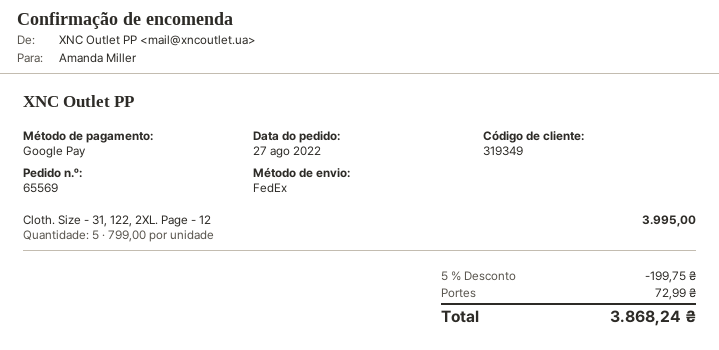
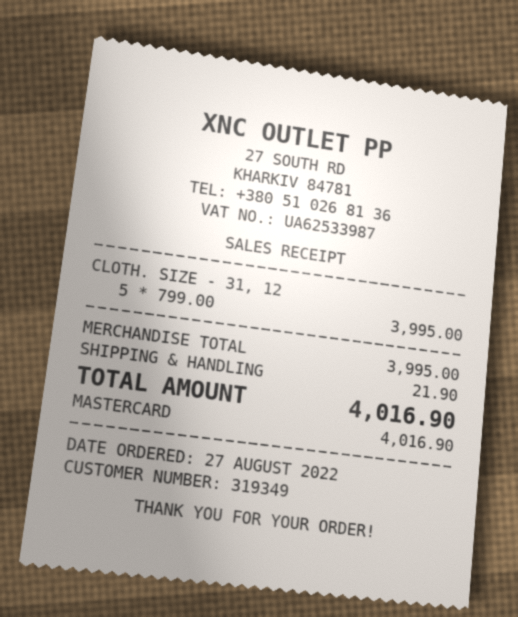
payment method: Google Pay -> Mastercard
discount: 5% = 199.75 -> none
shipping: 72.99 -> 21.90
total: 3868.24 -> 4016.90

